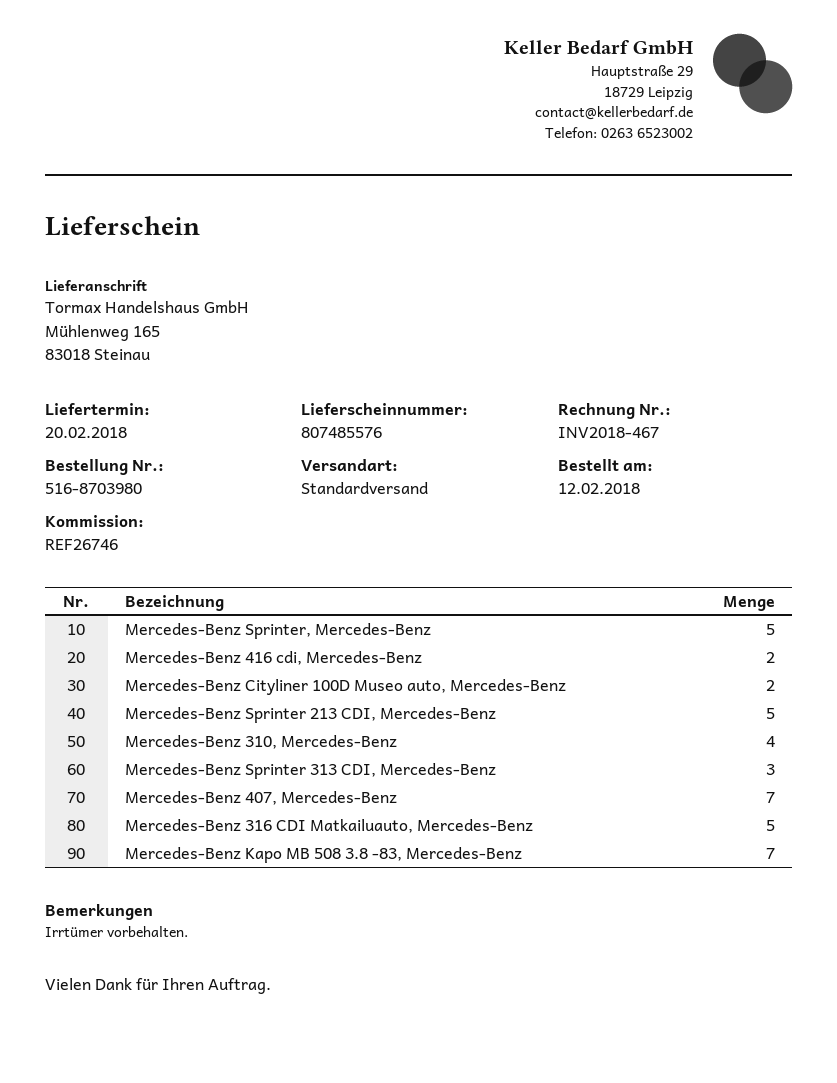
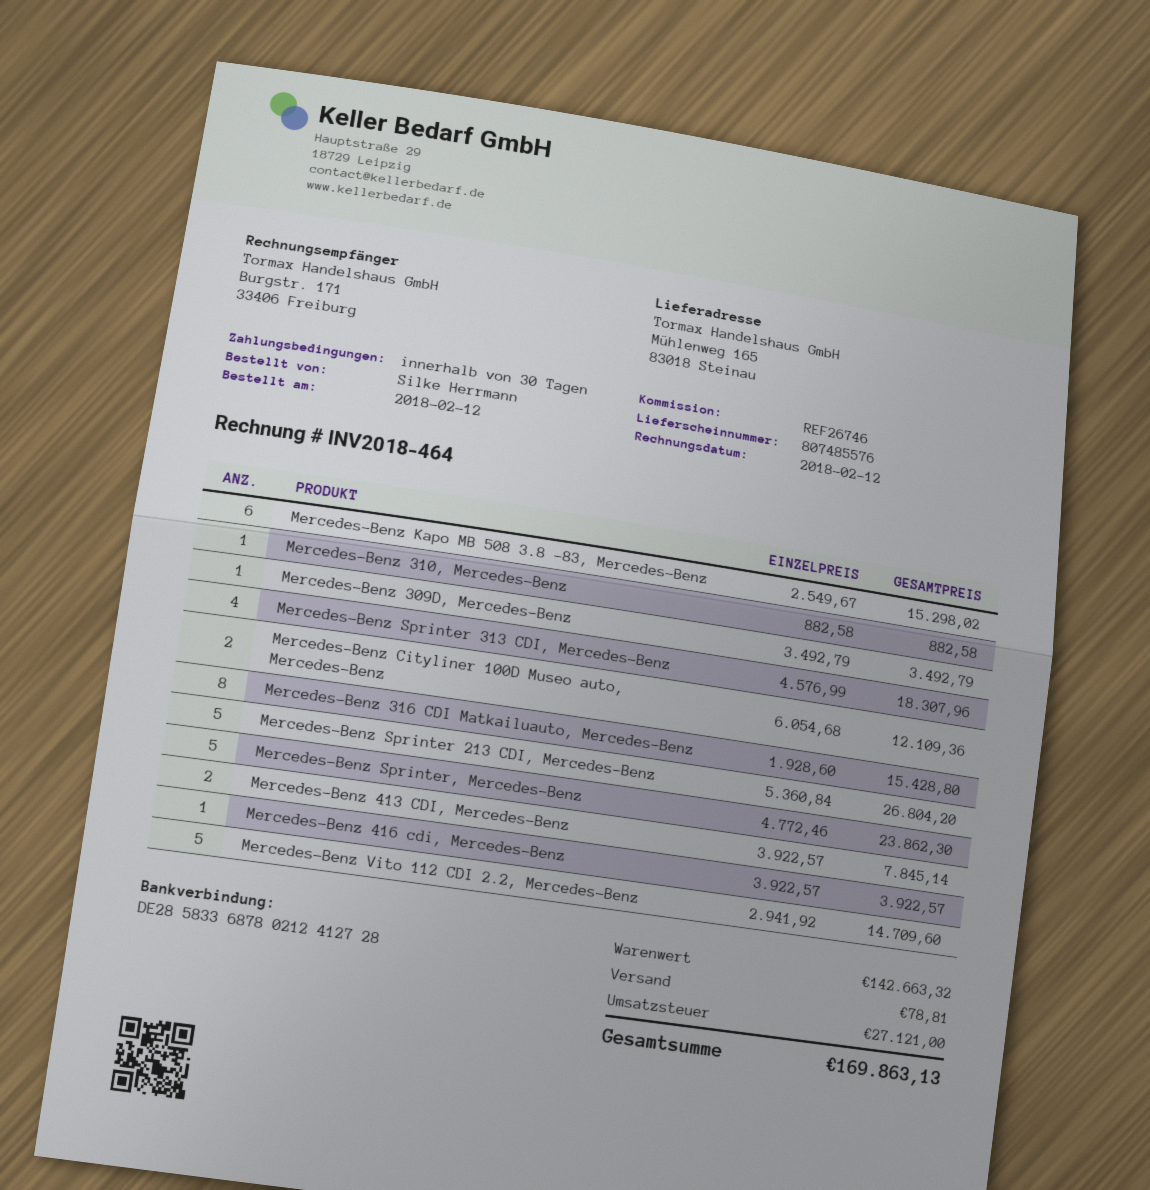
invoice number: INV2018-467 -> INV2018-464
Mercedes-Benz 416 cdi, Mercedes-Benz: 2 -> 1
Mercedes-Benz 310, Mercedes-Benz: 4 -> 1
Mercedes-Benz Sprinter 313 CDI, Mercedes-Benz: 3 -> 4
Mercedes-Benz 407, Mercedes-Benz: 7 -> none
Mercedes-Benz 316 CDI Matkailuauto, Mercedes-Benz: 5 -> 8
Mercedes-Benz Kapo MB 508 3.8 -83, Mercedes-Benz: 7 -> 6
Mercedes-Benz 309D, Mercedes-Benz: none -> 1
Mercedes-Benz 413 CDI, Mercedes-Benz: none -> 2
Mercedes-Benz Vito 112 CDI 2.2, Mercedes-Benz: none -> 5

